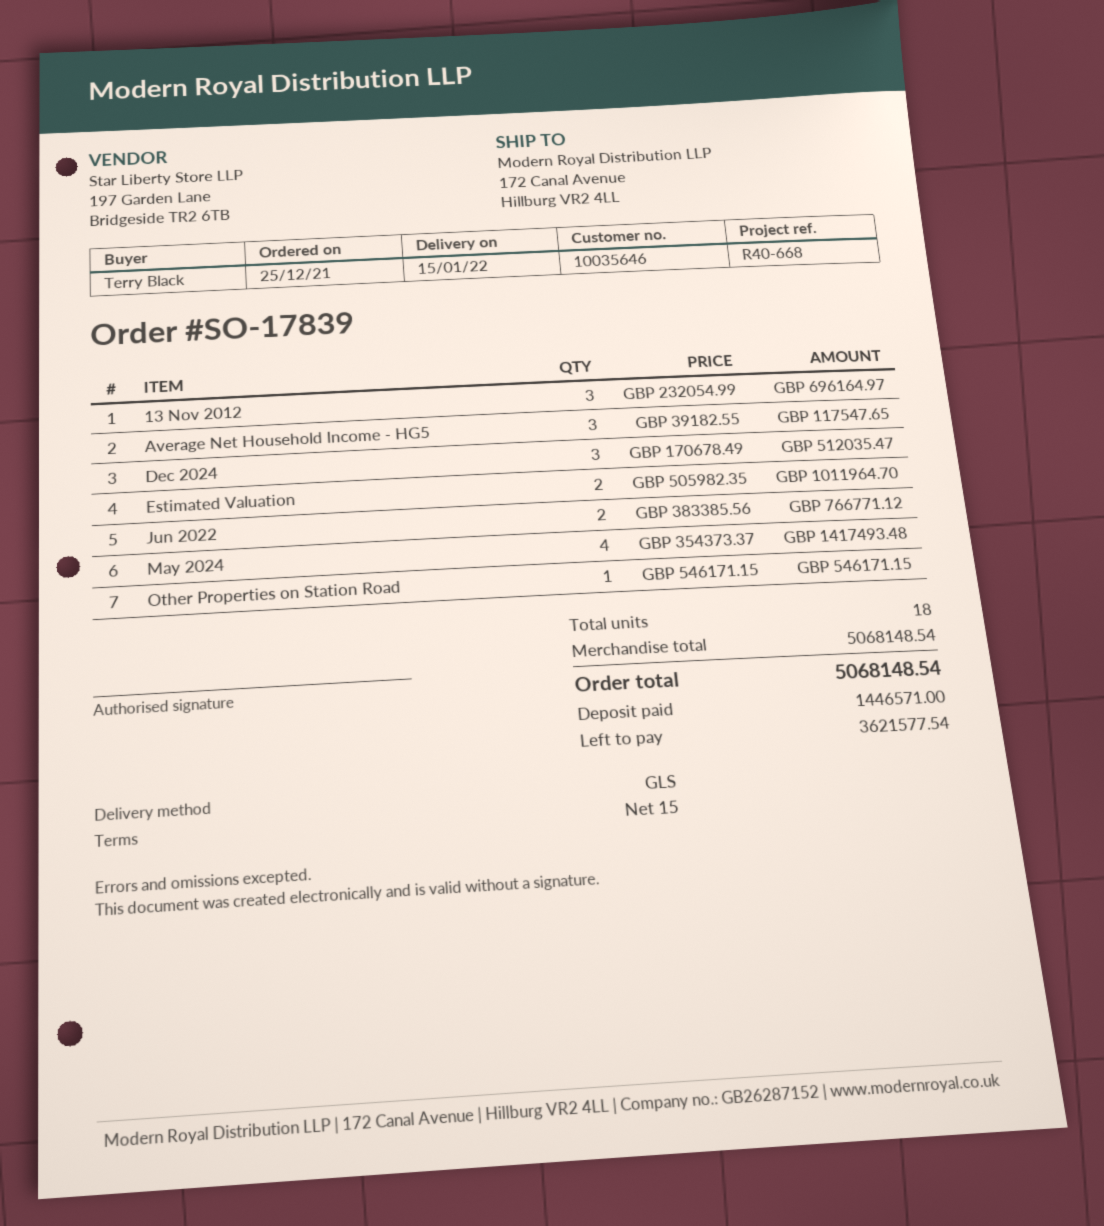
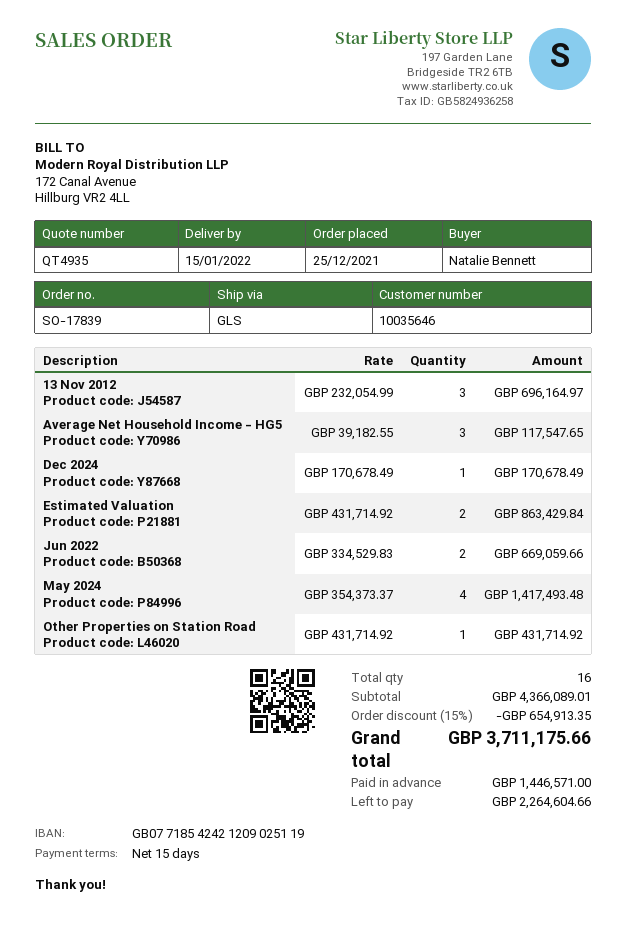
ordered by: Terry Black -> Natalie Bennett
Dec 2024: 3 x 170678.49 = 512035.47 -> 1 x 170678.49 = 170678.49
Estimated Valuation: 2 x 505982.35 = 1011964.70 -> 2 x 431714.92 = 863429.84
Jun 2022: 2 x 383385.56 = 766771.12 -> 2 x 334529.83 = 669059.66
Other Properties on Station Road: 1 x 546171.15 = 546171.15 -> 1 x 431714.92 = 431714.92
total quantity: 18 -> 16
subtotal: 5068148.54 -> 4366089.01
discount: none -> 15% = 654913.35
total: 5068148.54 -> 3711175.66
balance: 3621577.54 -> 2264604.66

